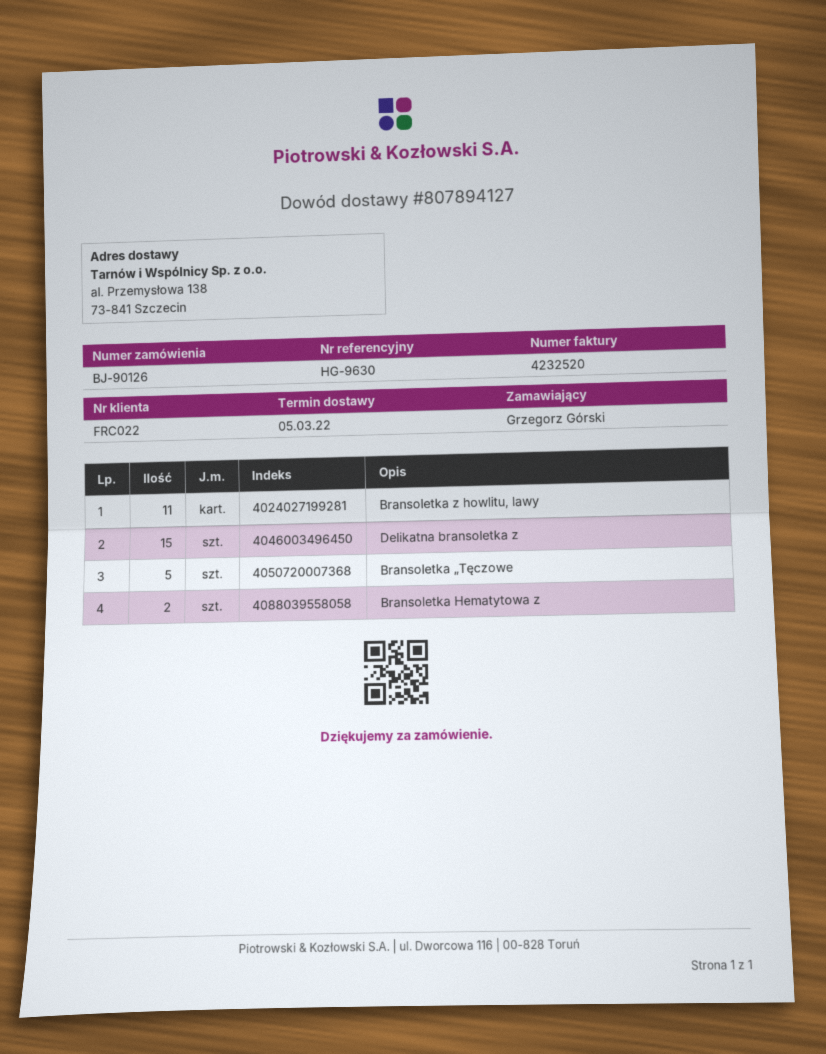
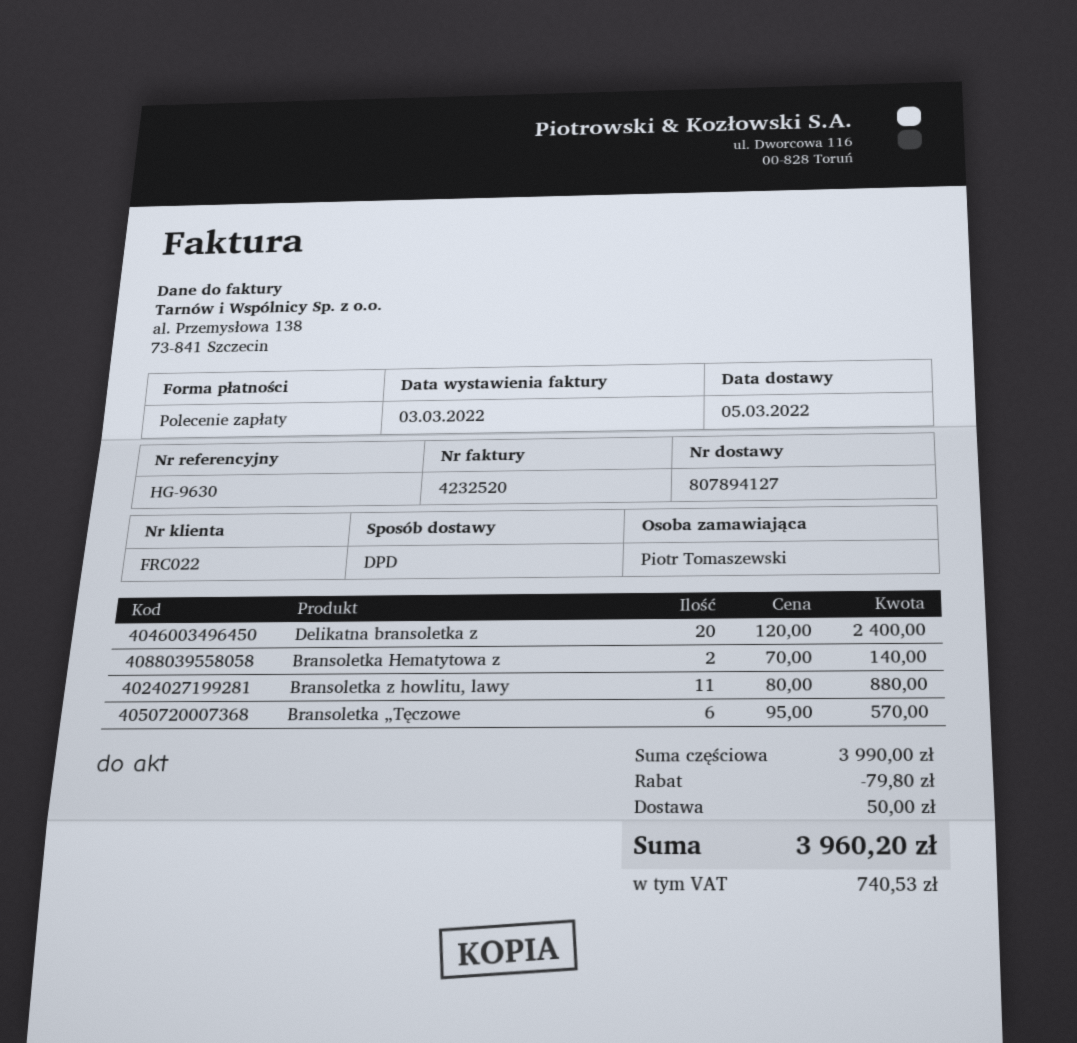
ordered by: Grzegorz Górski -> Piotr Tomaszewski
Delikatna bransoletka z: 15 -> 20
Bransoletka „Tęczowe: 5 -> 6

